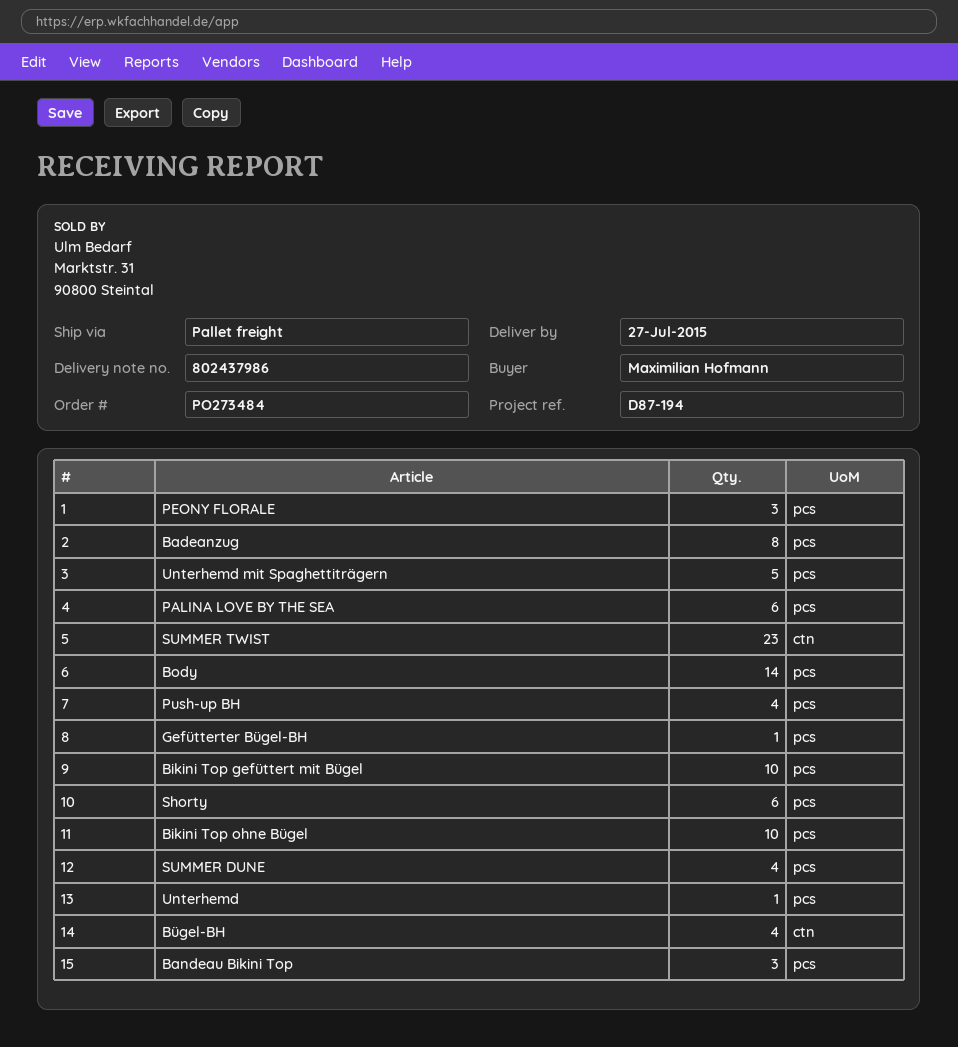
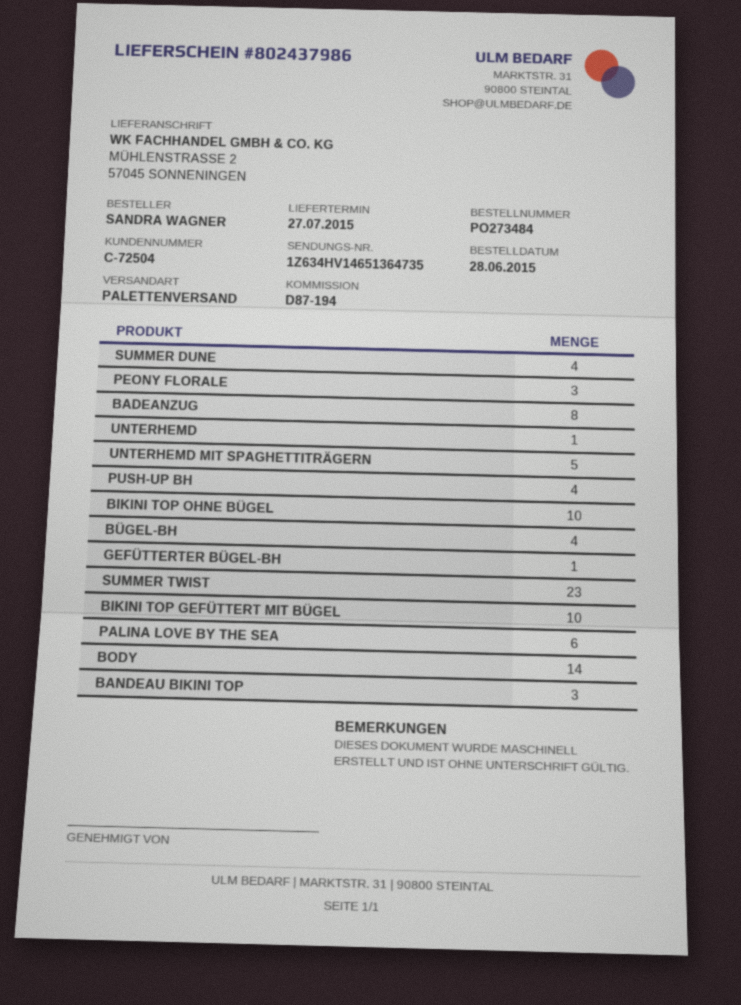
ordered by: Maximilian Hofmann -> SANDRA WAGNER
Shorty: 6 -> none

